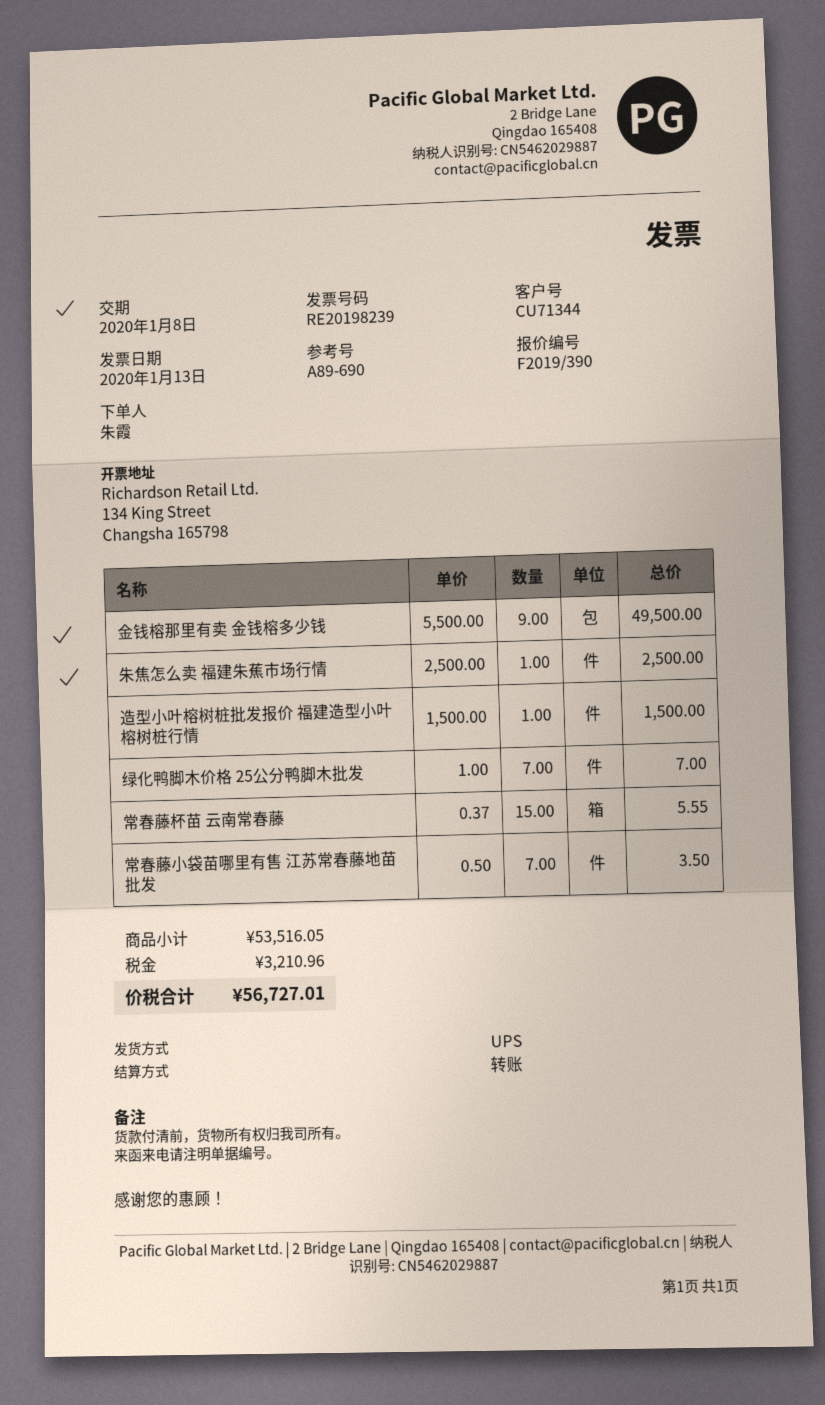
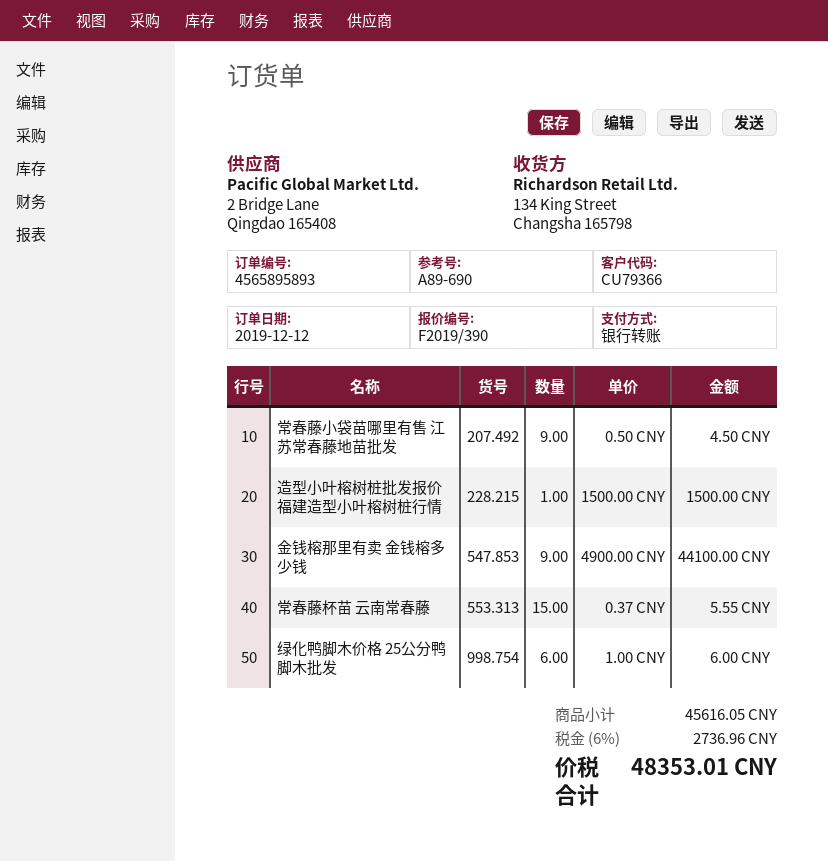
customer number: CU71344 -> CU79366
金钱榕那里有卖 金钱榕多少钱: 9 x 5500.00 = 49500.00 -> 9 x 4900.00 = 44100.00
朱焦怎么卖 福建朱蕉市场行情: 1 x 2500.00 = 2500.00 -> none
绿化鸭脚木价格 25公分鸭脚木批发: 7 x 1.00 = 7.00 -> 6 x 1.00 = 6.00
常春藤小袋苗哪里有售 江苏常春藤地苗批发: 7 x 0.50 = 3.50 -> 9 x 0.50 = 4.50
subtotal: 53516.05 -> 45616.05
tax: 3210.96 -> 2736.96
total: 56727.01 -> 48353.01

